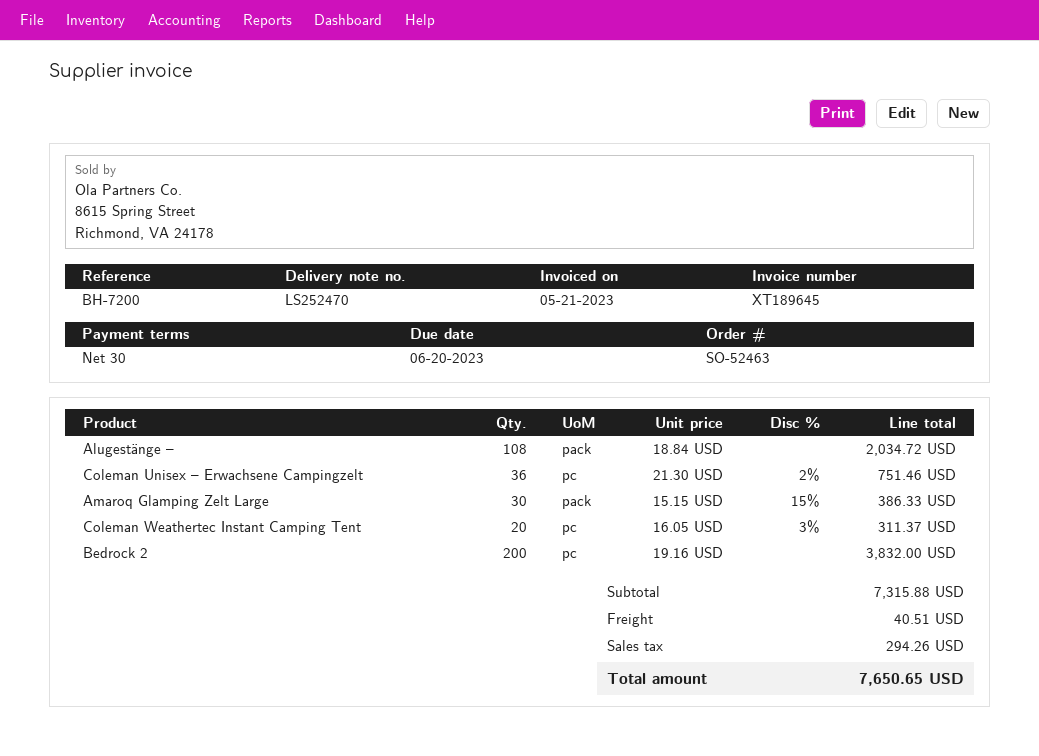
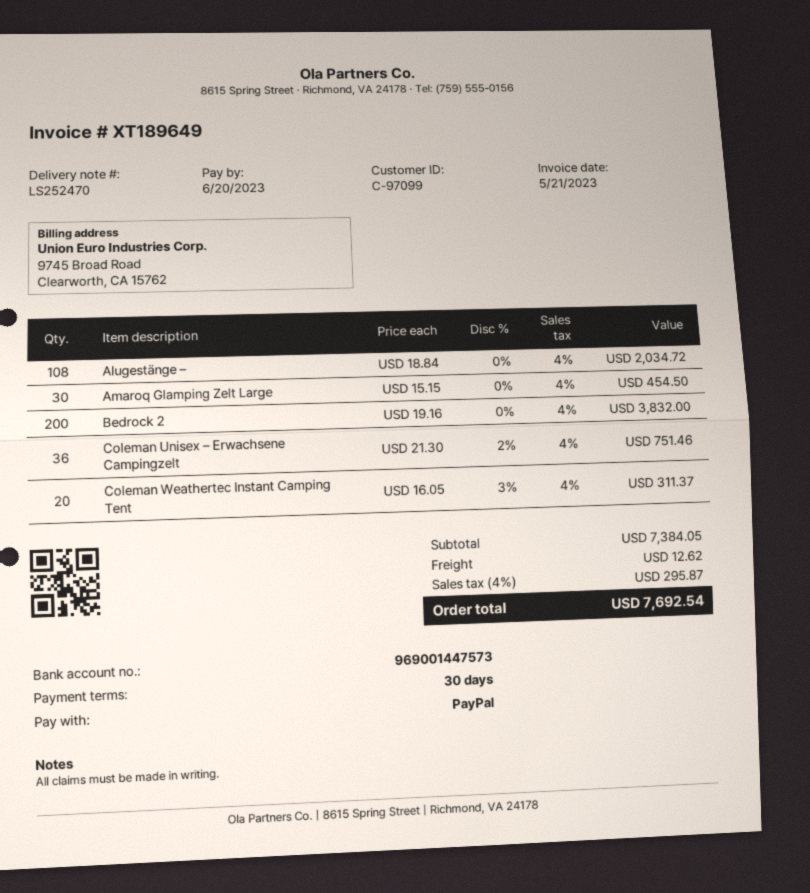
invoice number: XT189645 -> XT189649
Amaroq Glamping Zelt Large: 30 x 15.15 - 15% = 386.33 -> 30 x 15.15 = 454.50
subtotal: 7315.88 -> 7384.05
shipping: 40.51 -> 12.62
tax: 294.26 -> 295.87
total: 7650.65 -> 7692.54

